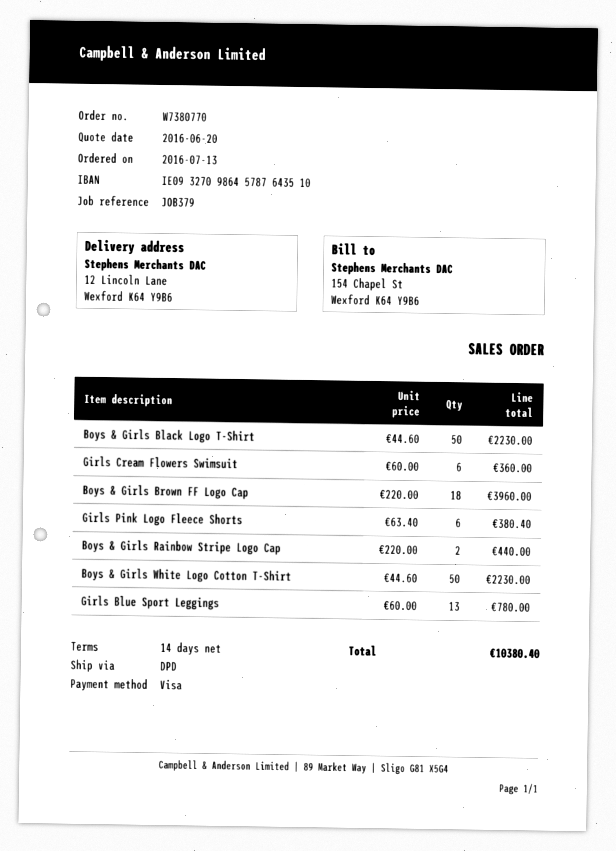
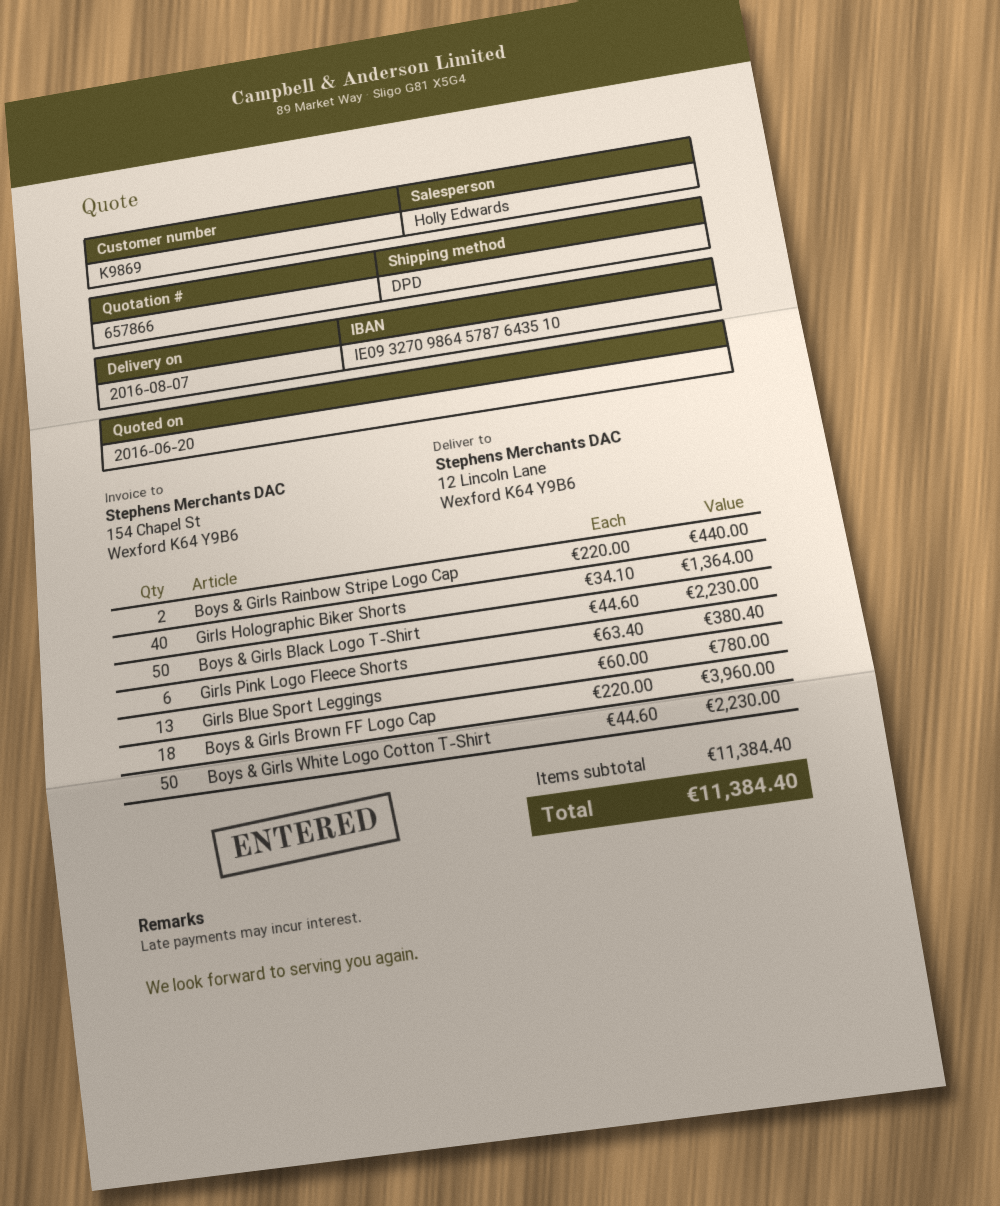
Girls Cream Flowers Swimsuit: 6 x 60.00 = 360.00 -> none
Girls Holographic Biker Shorts: none -> 40 x 34.10 = 1364.00
total: 10380.40 -> 11384.40

